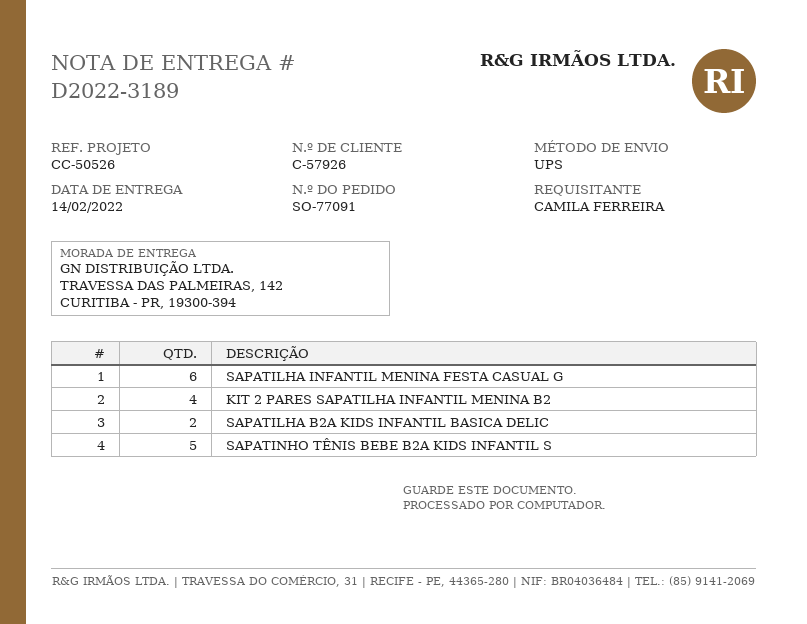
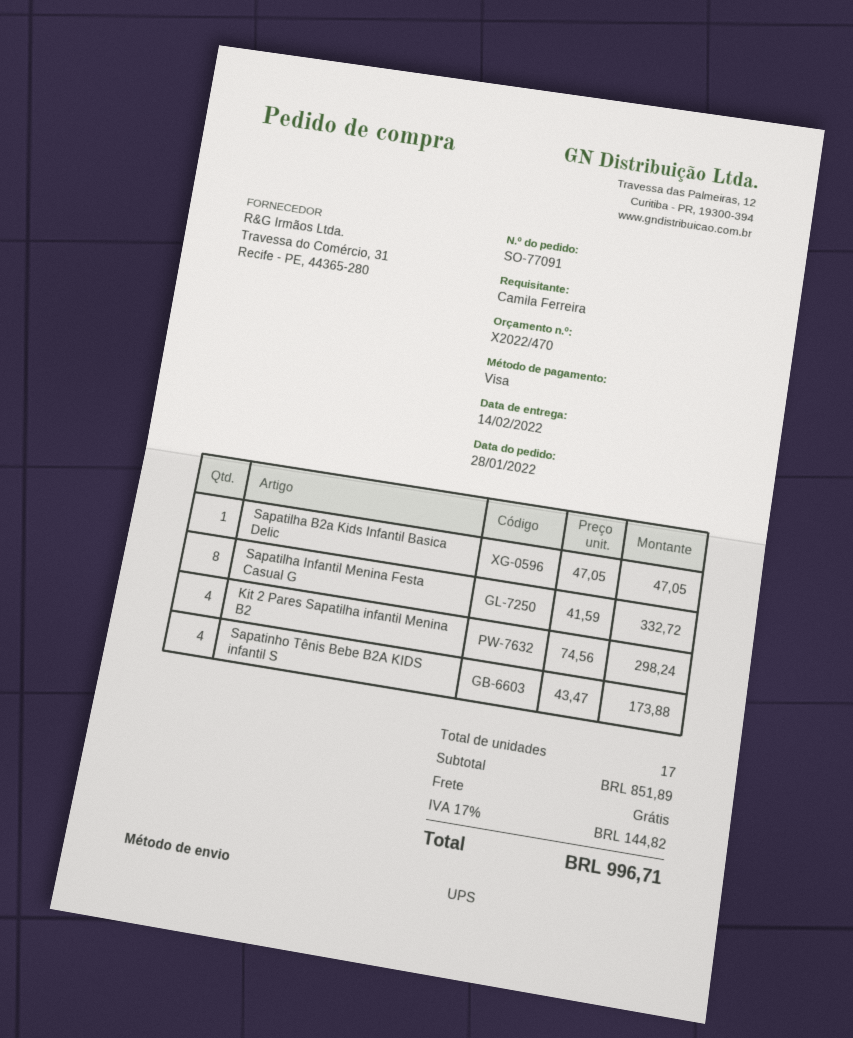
SAPATILHA INFANTIL MENINA FESTA CASUAL G: 6 -> 8
SAPATILHA B2A KIDS INFANTIL BASICA DELIC: 2 -> 1
SAPATINHO TÊNIS BEBE B2A KIDS INFANTIL S: 5 -> 4

